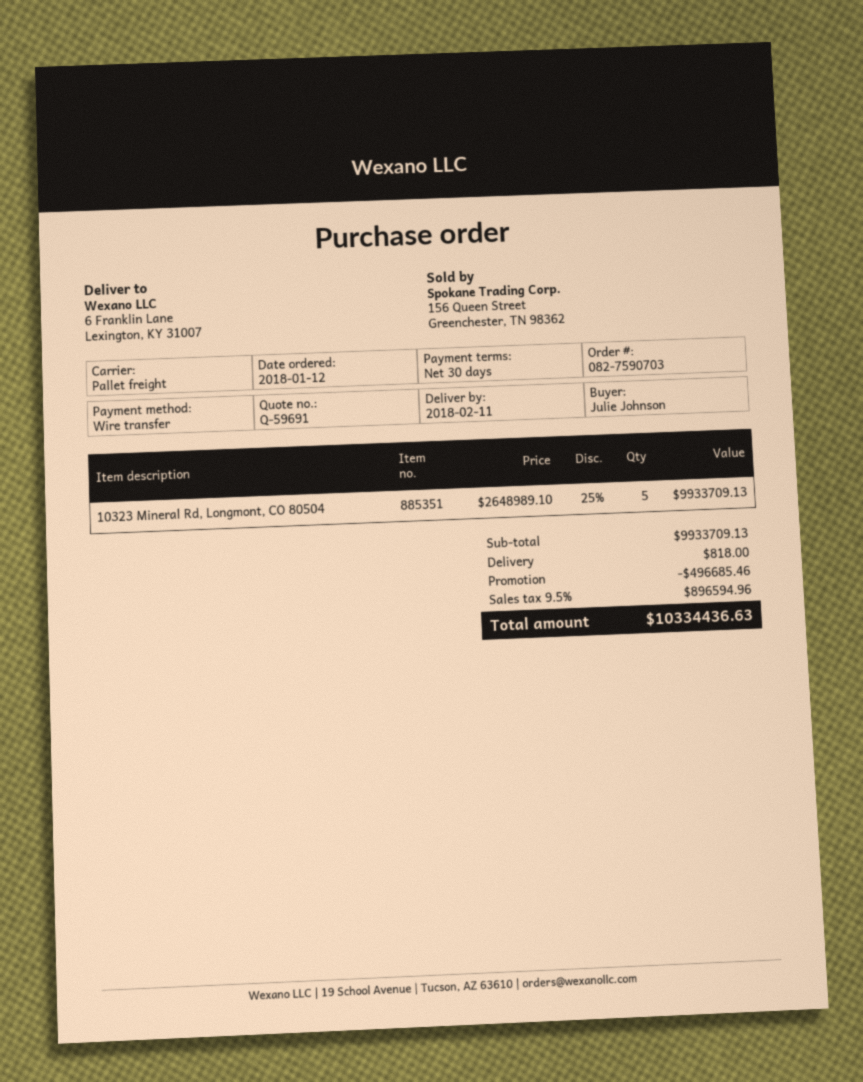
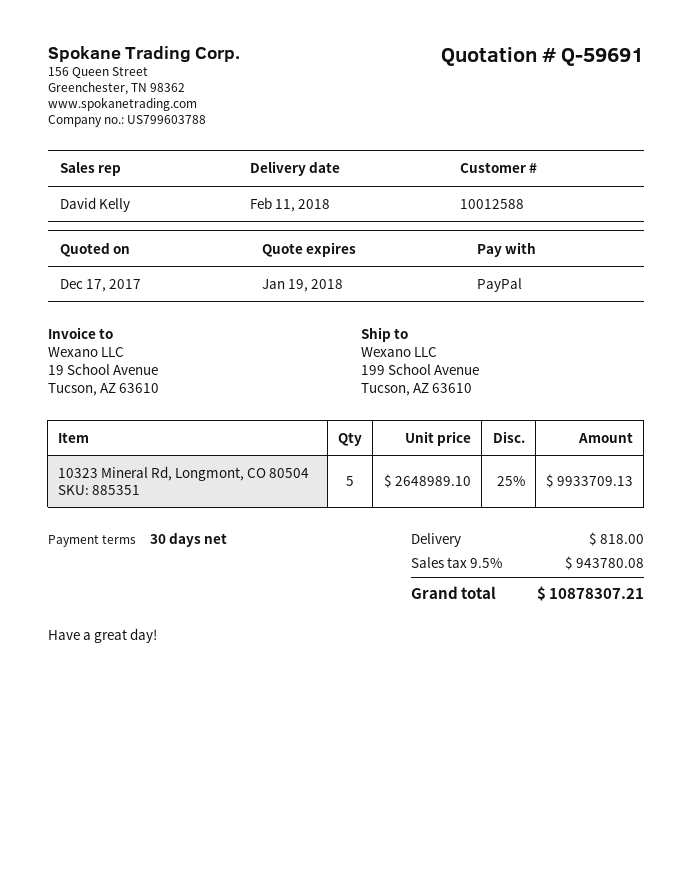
payment method: bank transfer -> PayPal
ship to: 6 Franklin Lane, Lexington, KY 31007 -> 199 School Avenue, Tucson, AZ 63610
discount: 496685.46 -> none
tax: 9.5% = 896594.96 -> 9.5% = 943780.08
total: 10334436.63 -> 10878307.21

